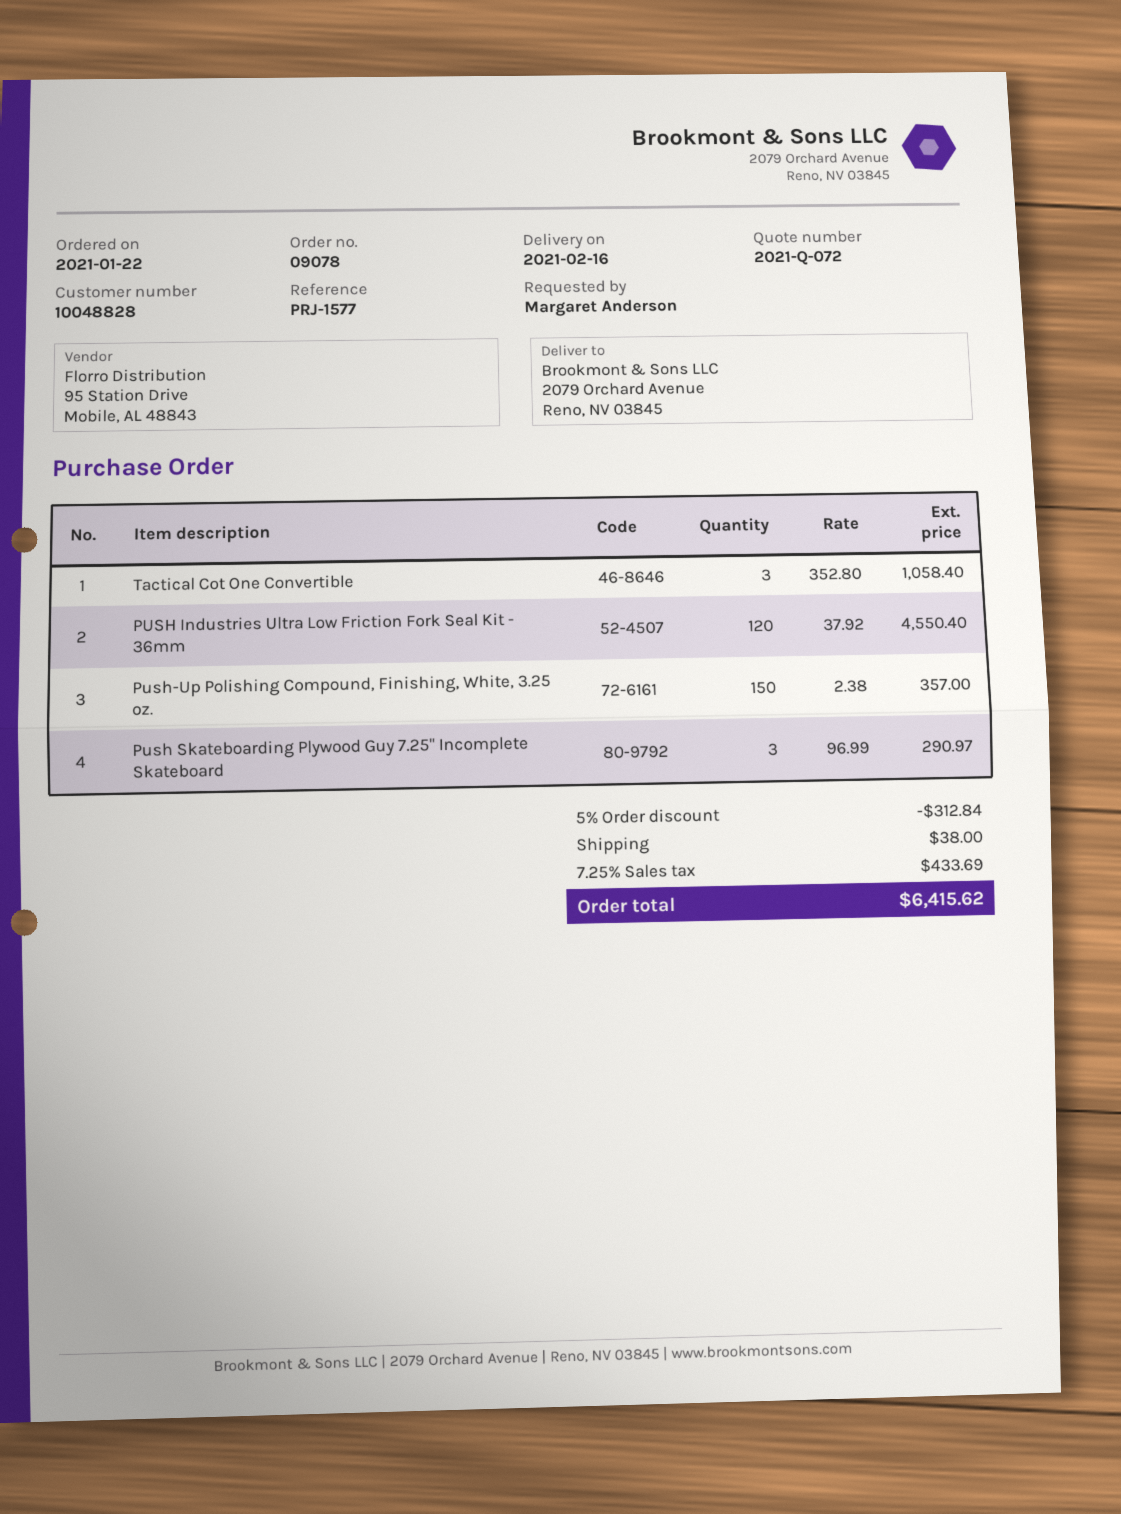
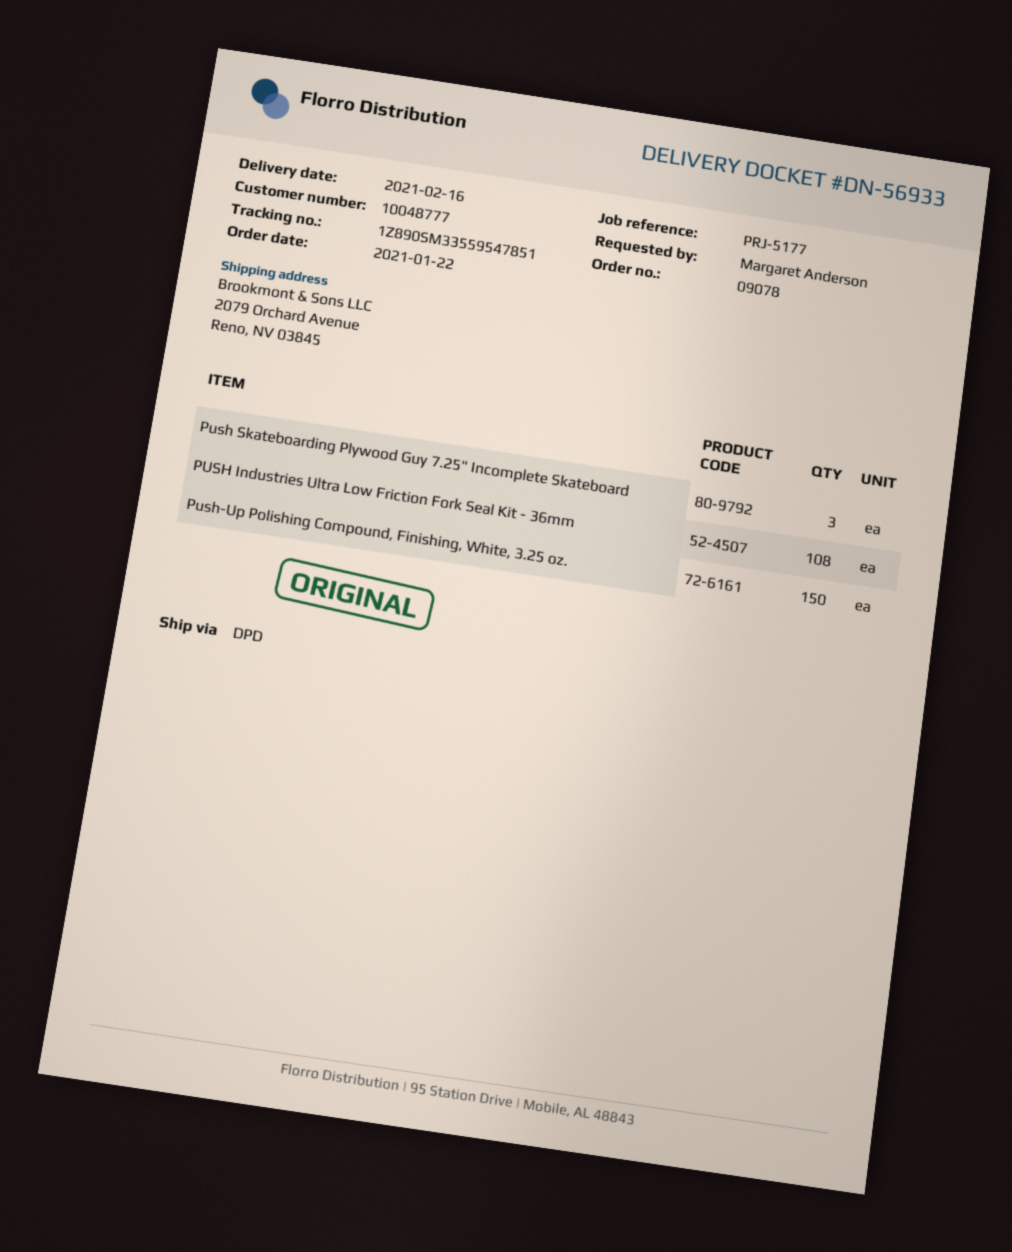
customer number: 10048828 -> 10048777
reference: PRJ-1577 -> PRJ-5177
Tactical Cot One Convertible: 3 -> none
PUSH Industries Ultra Low Friction Fork Seal Kit - 36mm: 120 -> 108

